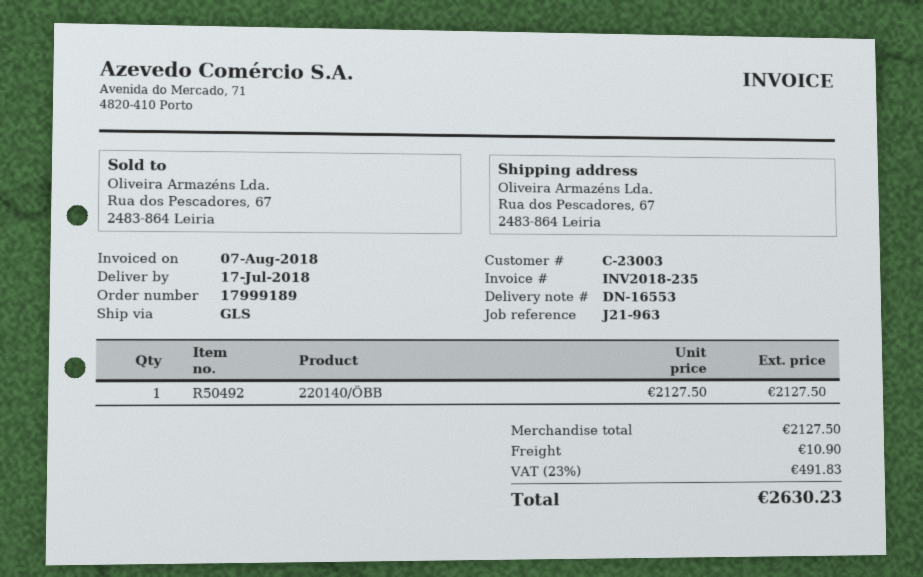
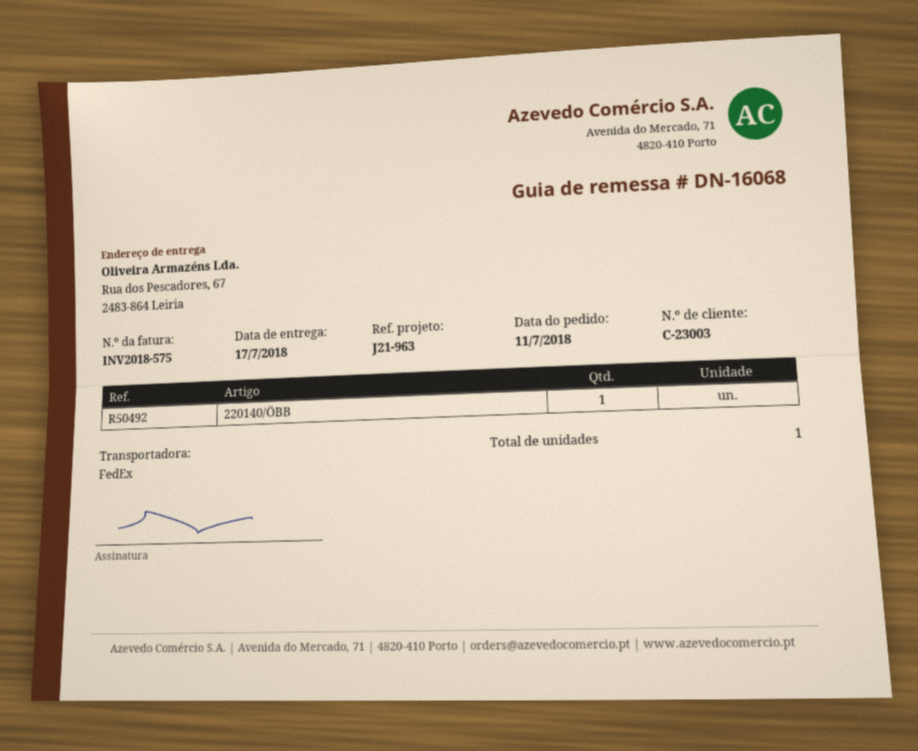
delivery note number: DN-16553 -> DN-16068
invoice number: INV2018-235 -> INV2018-575
shipping method: GLS -> FedEx

